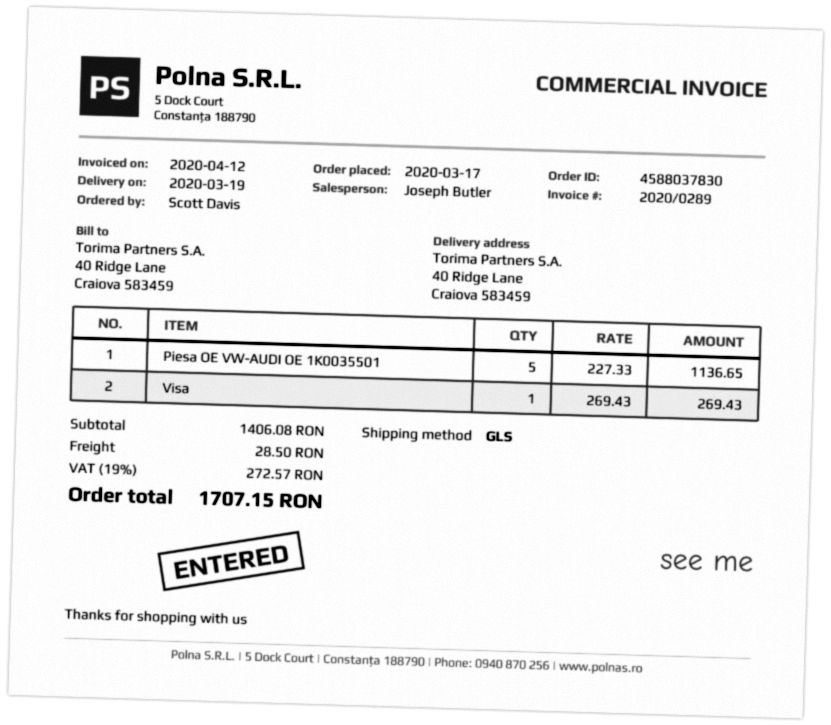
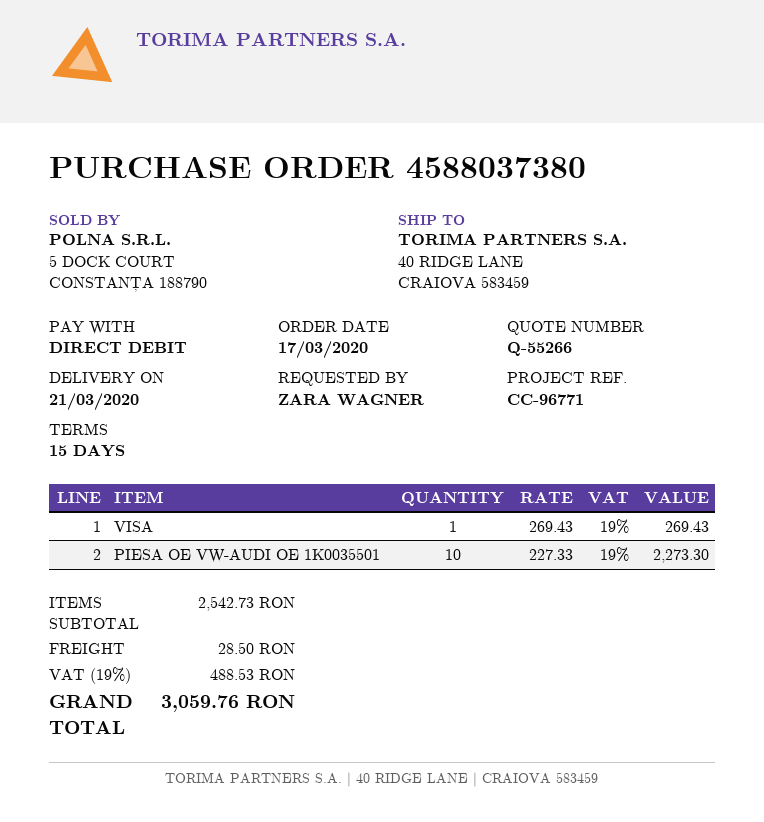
order number: 4588037830 -> 4588037380
delivery date: 2020-03-19 -> 2020-03-21
ordered by: Scott Davis -> ZARA WAGNER
Piesa OE VW-AUDI OE 1K0035501: 5 x 227.33 = 1136.65 -> 10 x 227.33 = 2273.30
subtotal: 1406.08 -> 2542.73
tax: 19% = 272.57 -> 19% = 488.53
total: 1707.15 -> 3059.76

